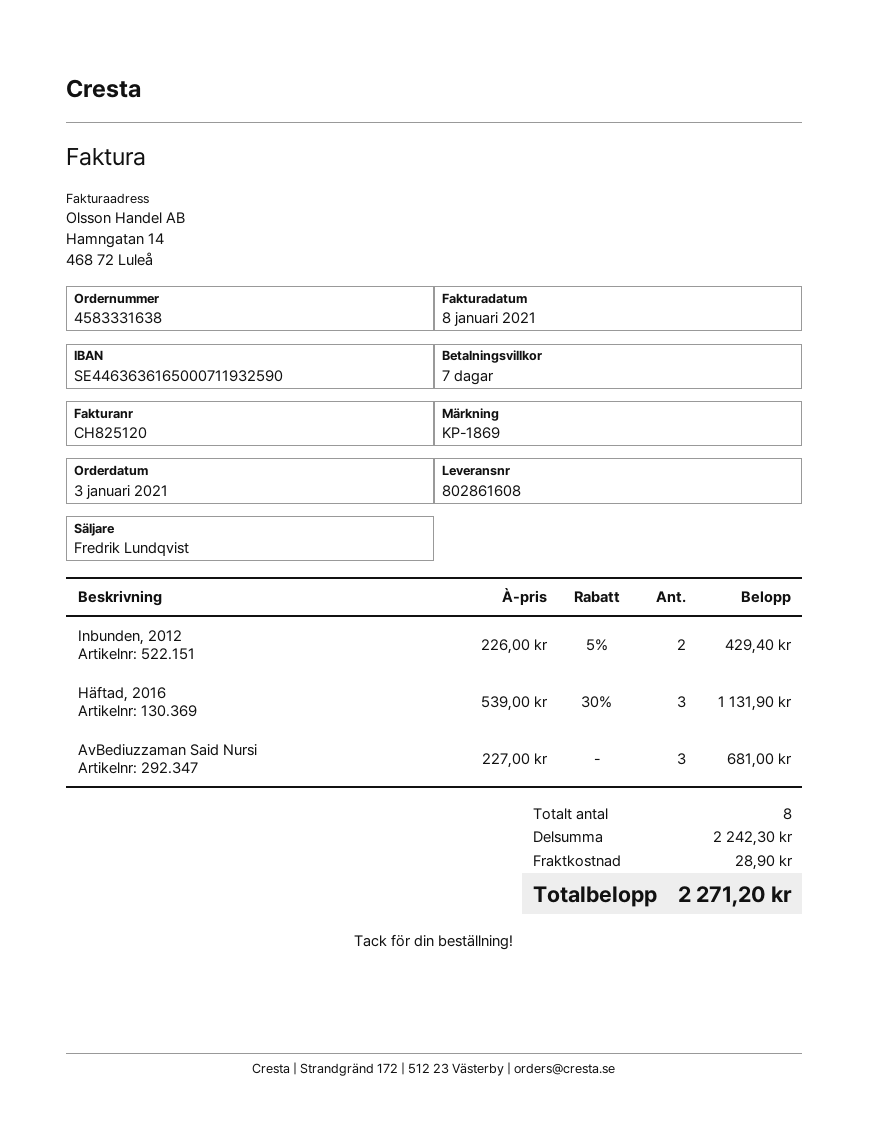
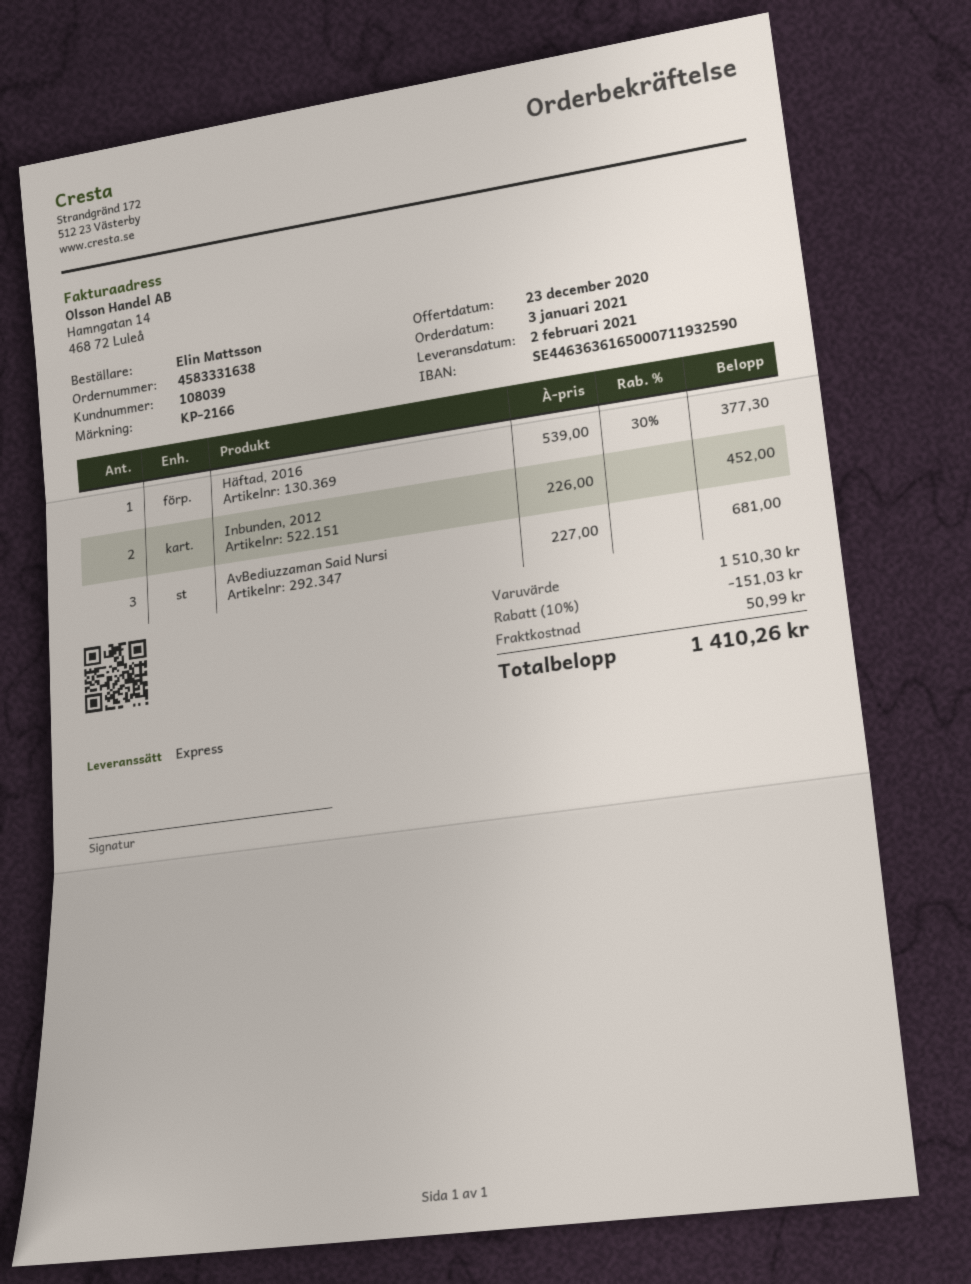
reference: KP-1869 -> KP-2166
Inbunden, 2012: 2 x 226.00 - 5% = 429.40 -> 2 x 226.00 = 452.00
Häftad, 2016: 3 x 539.00 - 30% = 1131.90 -> 1 x 539.00 - 30% = 377.30
subtotal: 2242.30 -> 1510.30
discount: none -> 10% = 151.03
shipping: 28.90 -> 50.99
total: 2271.20 -> 1410.26

